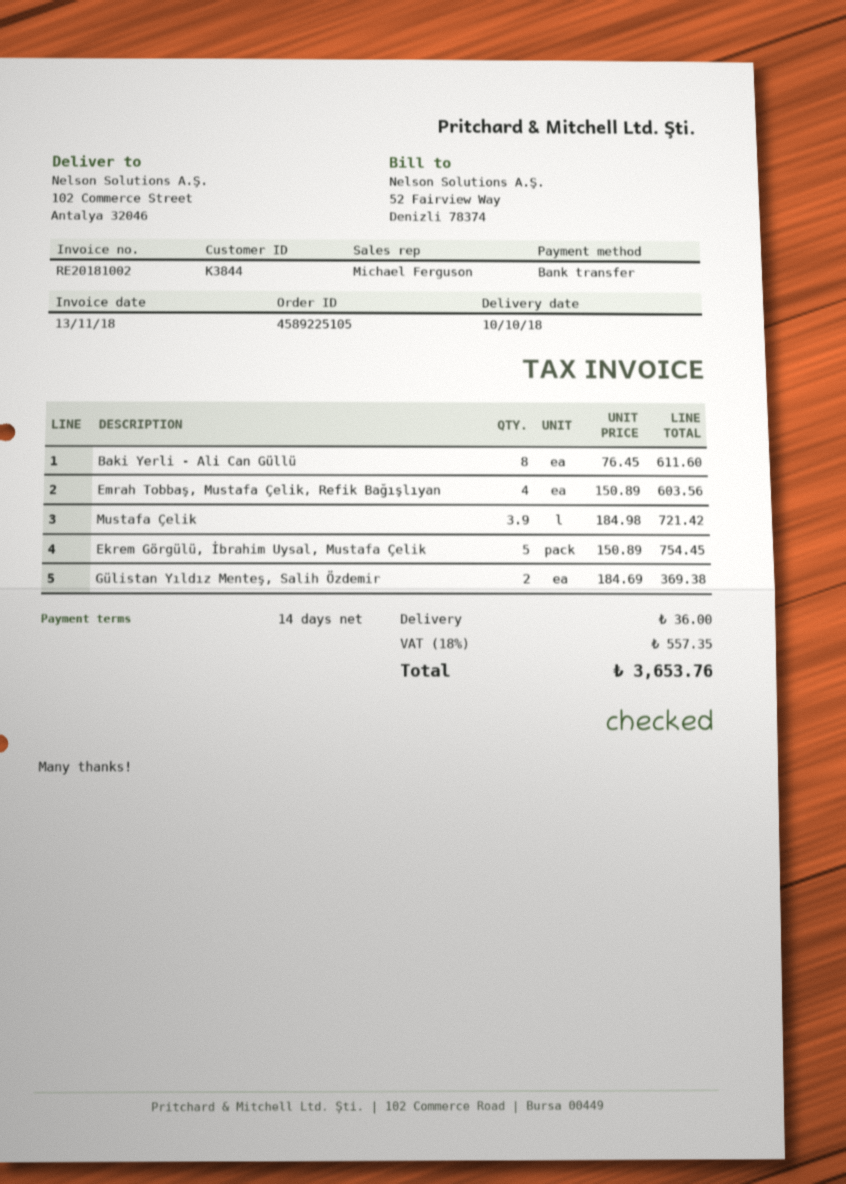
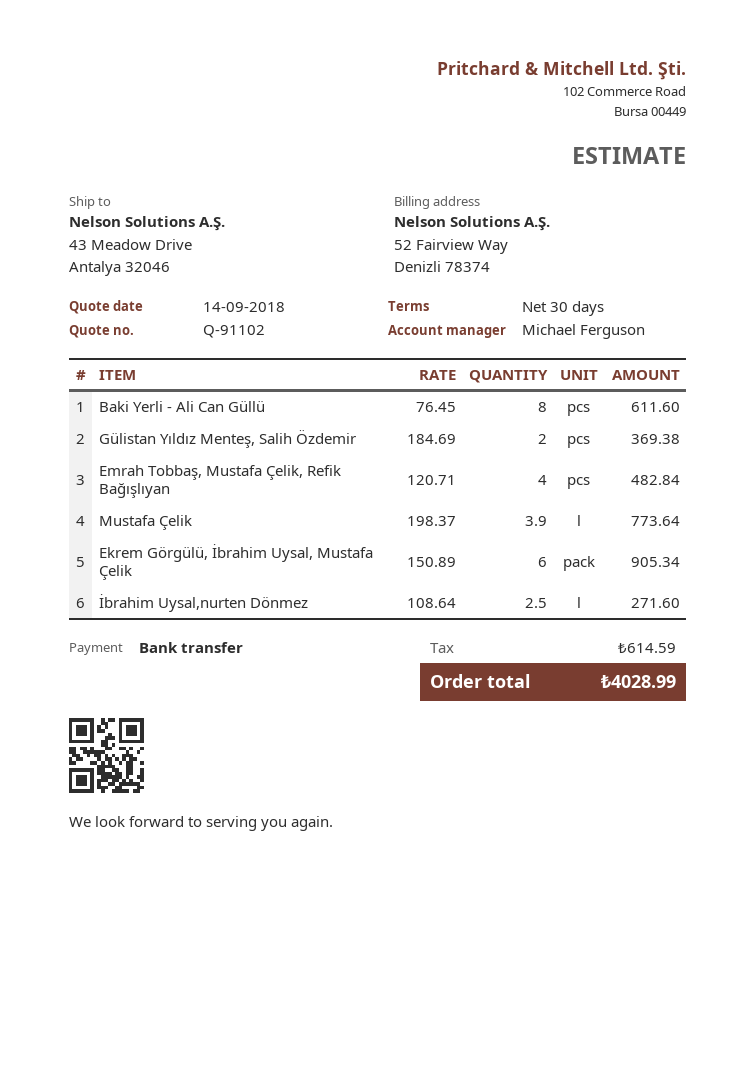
payment terms: 14 days -> 30 days
ship to: 102 Commerce Street, Antalya 32046 -> 43 Meadow Drive, Antalya 32046
Emrah Tobbaş, Mustafa Çelik, Refik Bağışlıyan: 4 x 150.89 = 603.56 -> 4 x 120.71 = 482.84
Mustafa Çelik: 3.9 x 184.98 = 721.42 -> 3.9 x 198.37 = 773.64
Ekrem Görgülü, İbrahim Uysal, Mustafa Çelik: 5 x 150.89 = 754.45 -> 6 x 150.89 = 905.34
İbrahim Uysal,nurten Dönmez: none -> 2.5 x 108.64 = 271.60
shipping: 36.00 -> none
tax: 557.35 -> 614.59
total: 3653.76 -> 4028.99

